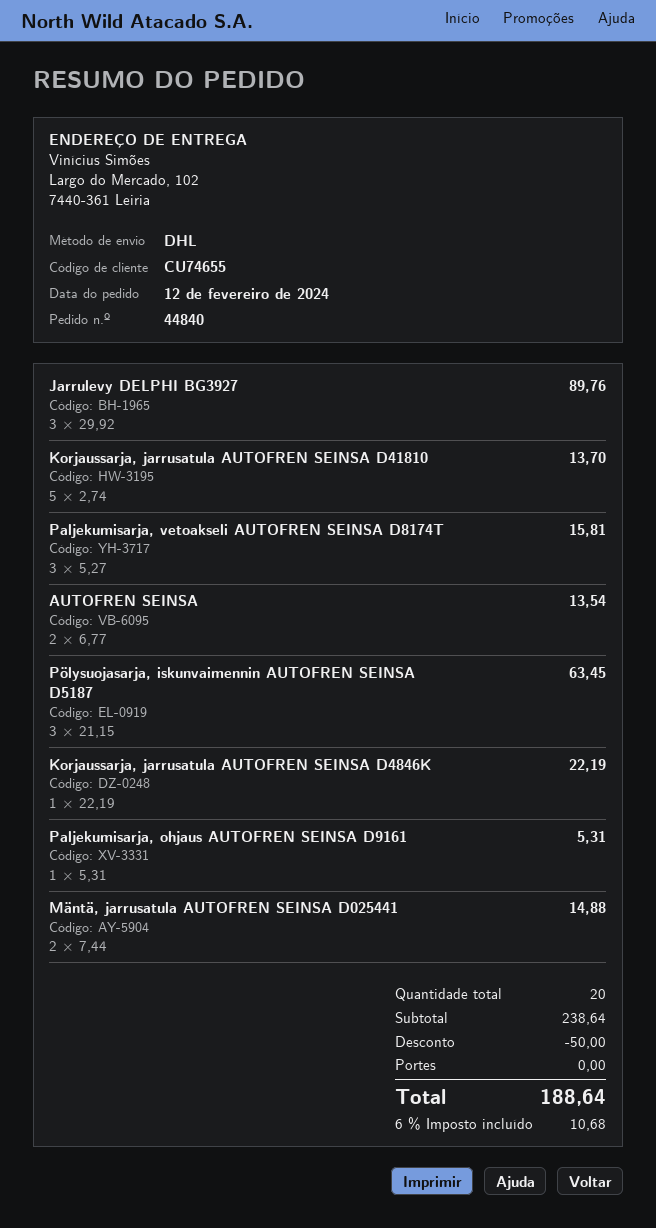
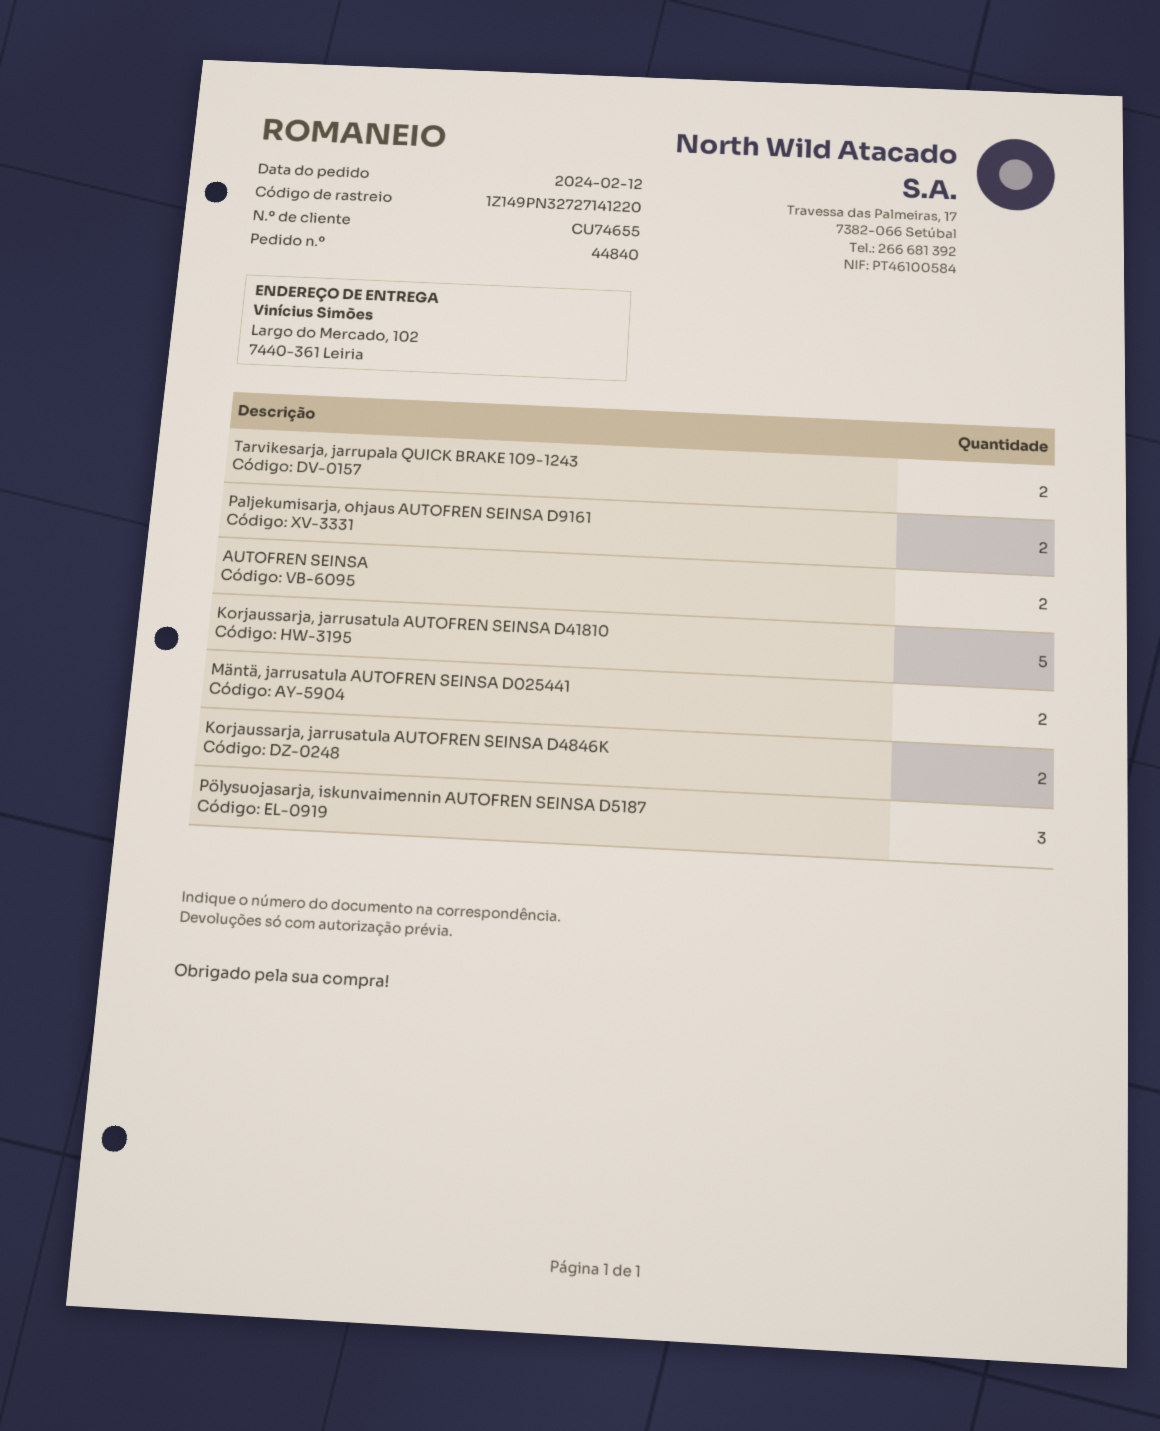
Jarrulevy DELPHI BG3927: 3 -> none
Paljekumisarja, vetoakseli AUTOFREN SEINSA D8174T: 3 -> none
Korjaussarja, jarrusatula AUTOFREN SEINSA D4846K: 1 -> 2
Paljekumisarja, ohjaus AUTOFREN SEINSA D9161: 1 -> 2
Tarvikesarja, jarrupala QUICK BRAKE 109-1243: none -> 2

